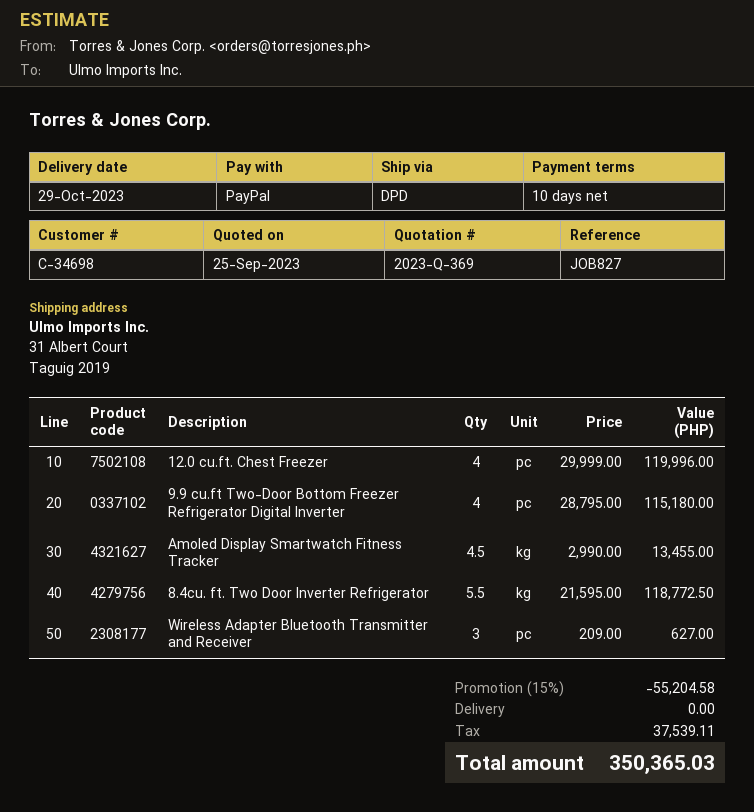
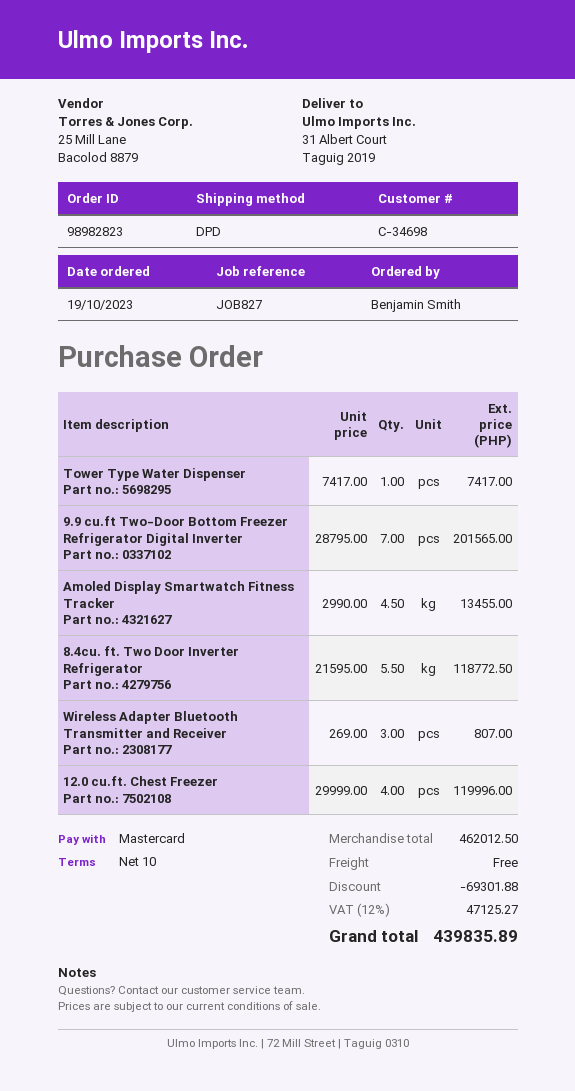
payment method: PayPal -> Mastercard
9.9 cu.ft Two-Door Bottom Freezer Refrigerator Digital Inverter: 4 x 28795.00 = 115180.00 -> 7 x 28795.00 = 201565.00
Wireless Adapter Bluetooth Transmitter and Receiver: 3 x 209.00 = 627.00 -> 3 x 269.00 = 807.00
Tower Type Water Dispenser: none -> 1 x 7417.00 = 7417.00
discount: 55204.58 -> 69301.88
tax: 37539.11 -> 47125.27
total: 350365.03 -> 439835.89

